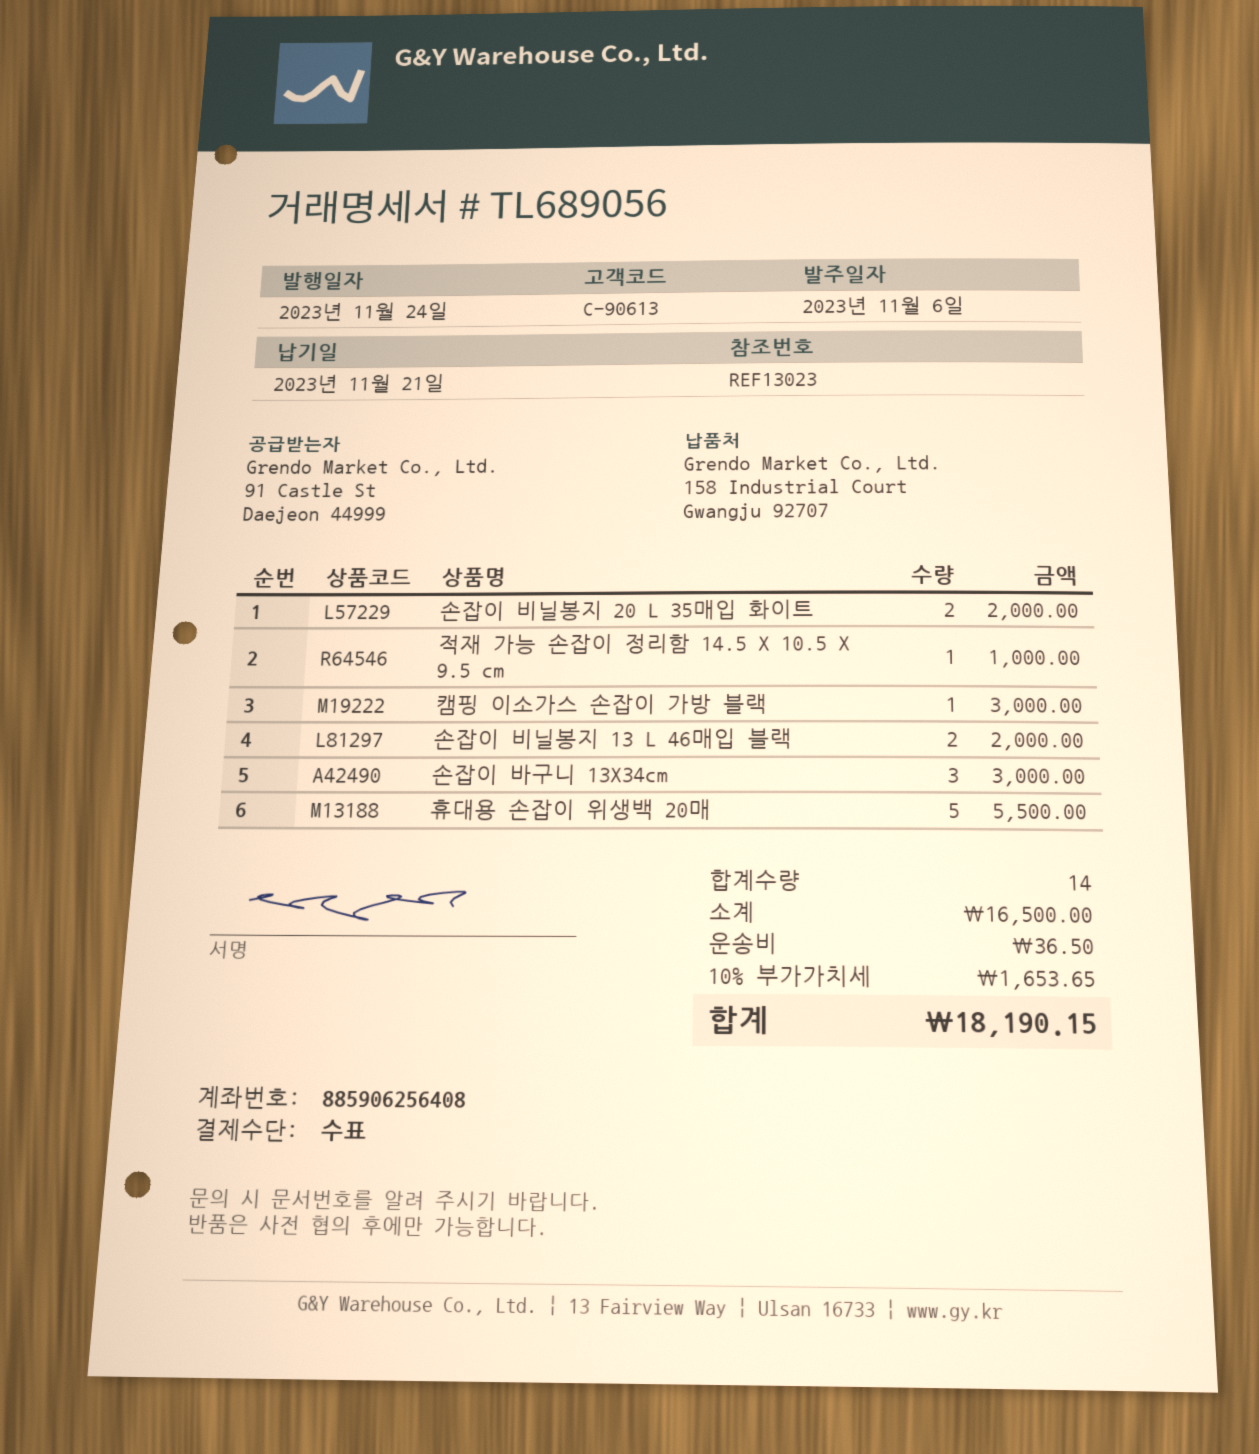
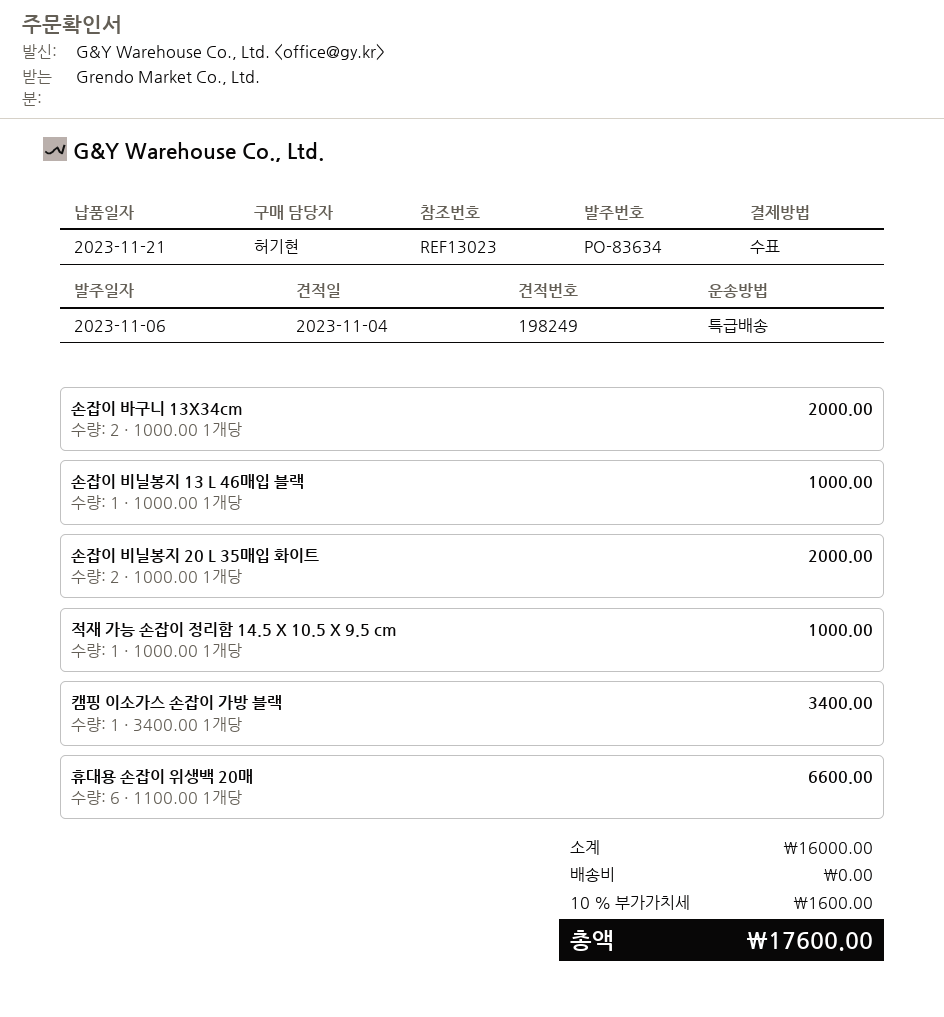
캠핑 이소가스 손잡이 가방 블랙: 1 for 3000.00 -> 1 for 3400.00
손잡이 비닐봉지 13 L 46매입 블랙: 2 for 2000.00 -> 1 for 1000.00
손잡이 바구니 13X34cm: 3 for 3000.00 -> 2 for 2000.00
휴대용 손잡이 위생백 20매: 5 for 5500.00 -> 6 for 6600.00
subtotal: 16500.00 -> 16000.00
shipping: 36.50 -> 0.00
tax: 10% = 1653.65 -> 10% = 1600.00
total: 18190.15 -> 17600.00

